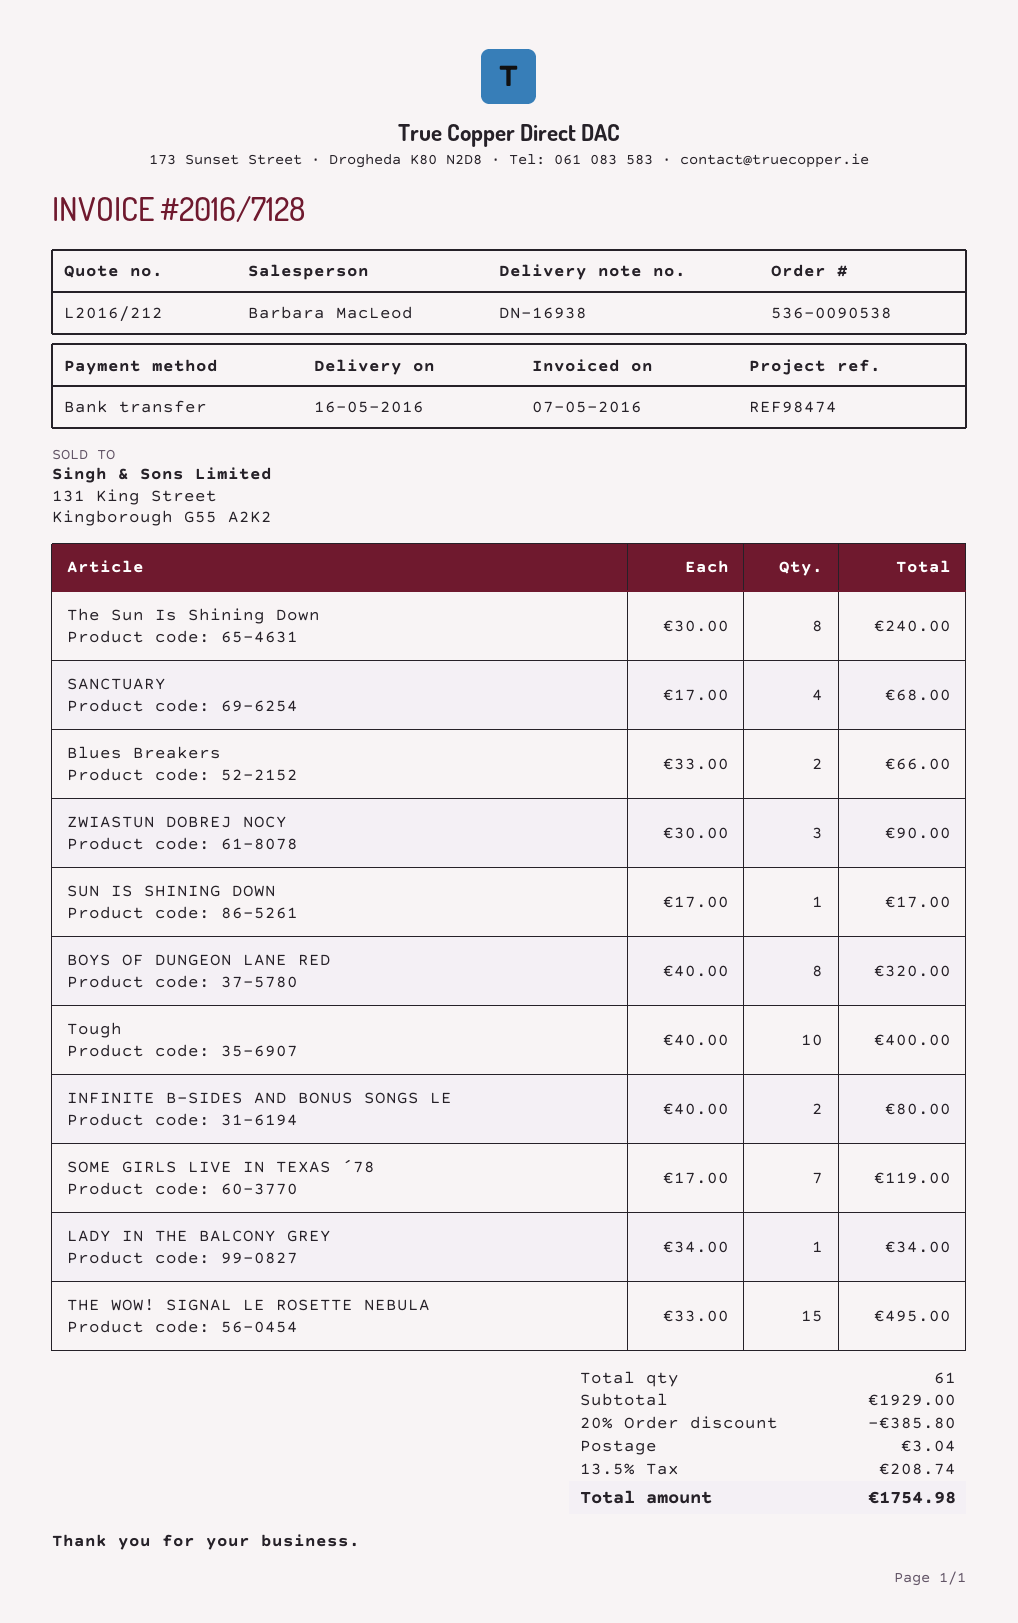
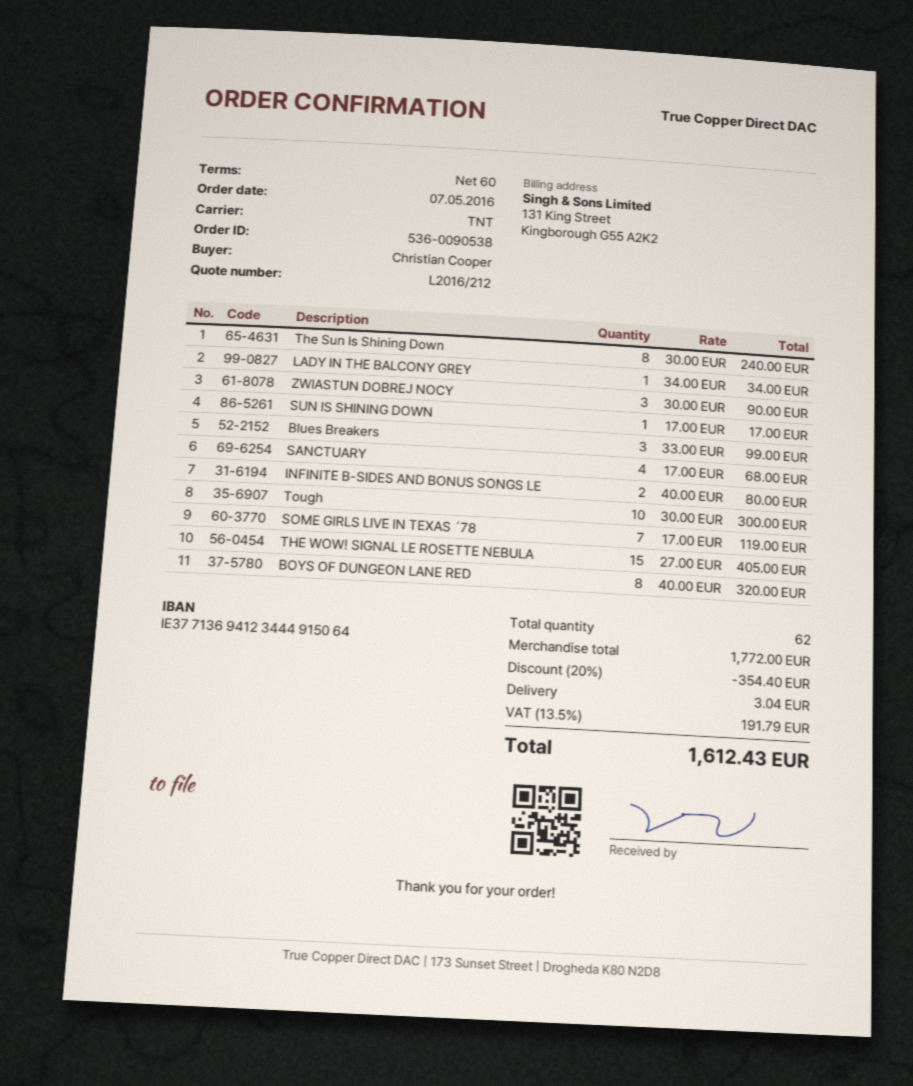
Blues Breakers: 2 x 33.00 = 66.00 -> 3 x 33.00 = 99.00
Tough: 10 x 40.00 = 400.00 -> 10 x 30.00 = 300.00
THE WOW! SIGNAL LE ROSETTE NEBULA: 15 x 33.00 = 495.00 -> 15 x 27.00 = 405.00
total quantity: 61 -> 62
subtotal: 1929.00 -> 1772.00
discount: 20% = 385.80 -> 20% = 354.40
tax: 13.5% = 208.74 -> 13.5% = 191.79
total: 1754.98 -> 1612.43

